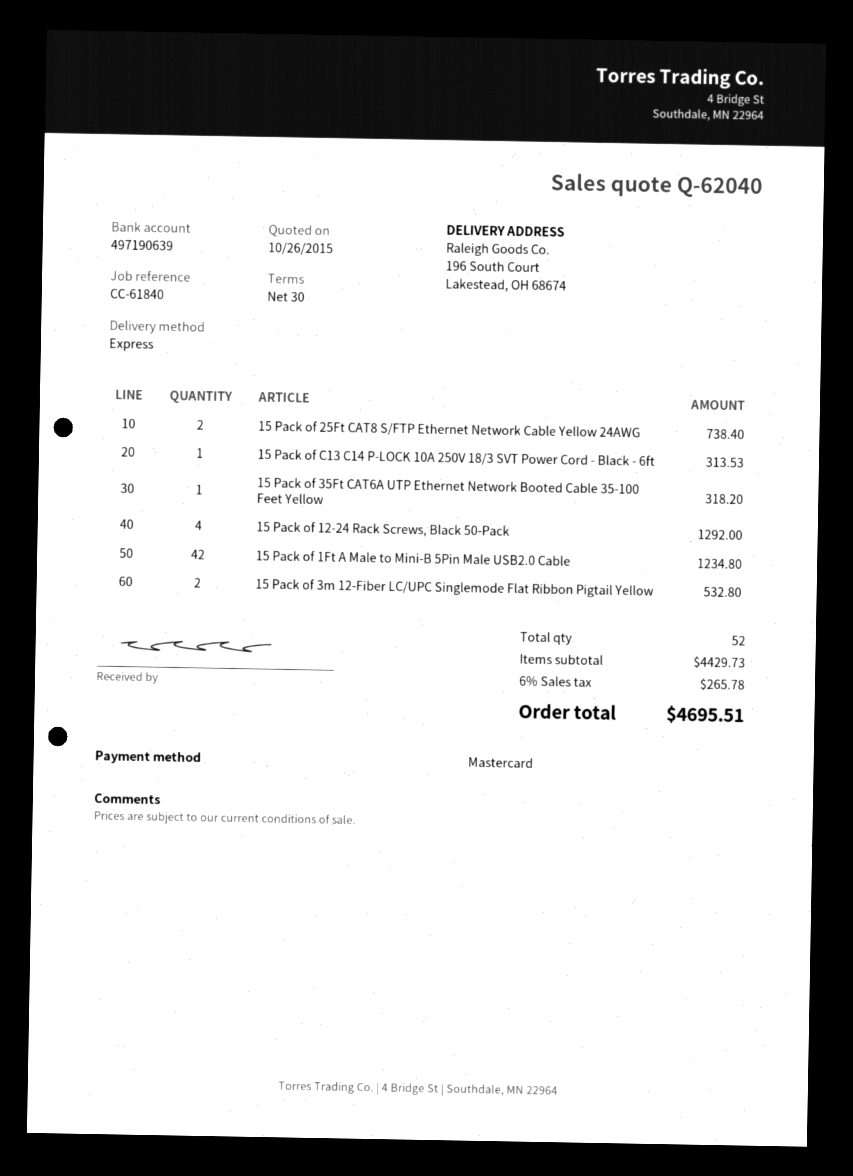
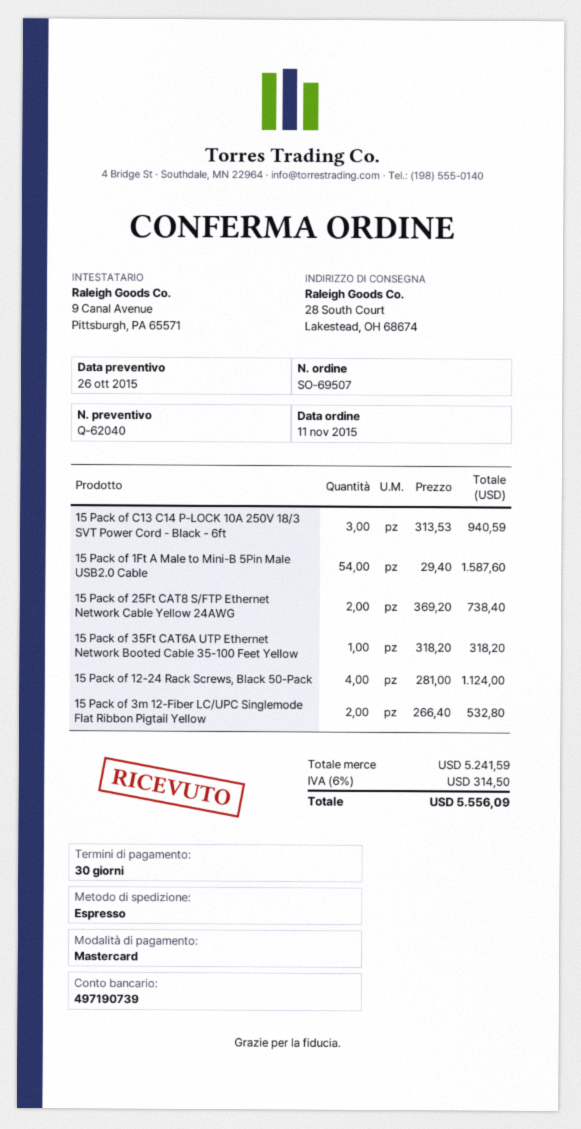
bank account: 497190639 -> 497190739
ship to: 196 South Court, Lakestead, OH 68674 -> 28 South Court, Lakestead, OH 68674
15 Pack of C13 C14 P-LOCK 10A 250V 18/3 SVT Power Cord - Black - 6ft: 1 for 313.53 -> 3 for 940.59
15 Pack of 12-24 Rack Screws, Black 50-Pack: 4 for 1292.00 -> 4 for 1124.00
15 Pack of 1Ft A Male to Mini-B 5Pin Male USB2.0 Cable: 42 for 1234.80 -> 54 for 1587.60
subtotal: 4429.73 -> 5241.59
tax: 6% = 265.78 -> 6% = 314.50
total: 4695.51 -> 5556.09

